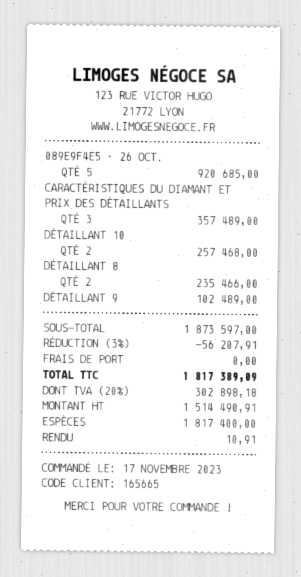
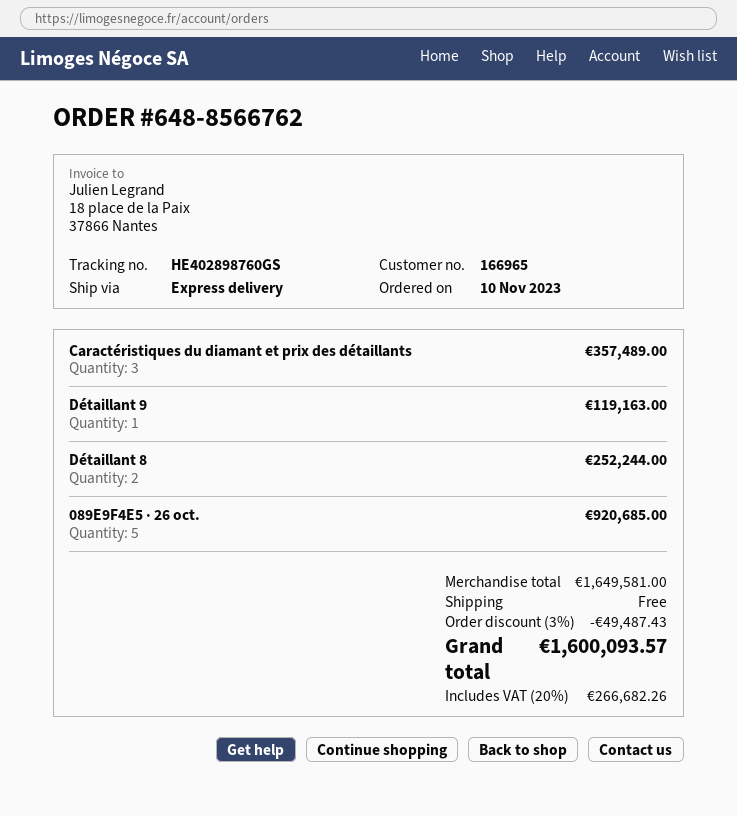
order date: 2023-11-17 -> 2023-11-10
customer number: 165665 -> 166965
DÉTAILLANT 10: 2 for 257468.00 -> none
DÉTAILLANT 8: 2 for 235466.00 -> 2 for 252244.00
DÉTAILLANT 9: 1 for 102489.00 -> 1 for 119163.00
subtotal: 1873597.00 -> 1649581.00
discount: 3% = 56207.91 -> 3% = 49487.43
tax: 20% = 302898.18 -> 20% = 266682.26
total: 1817389.09 -> 1600093.57

